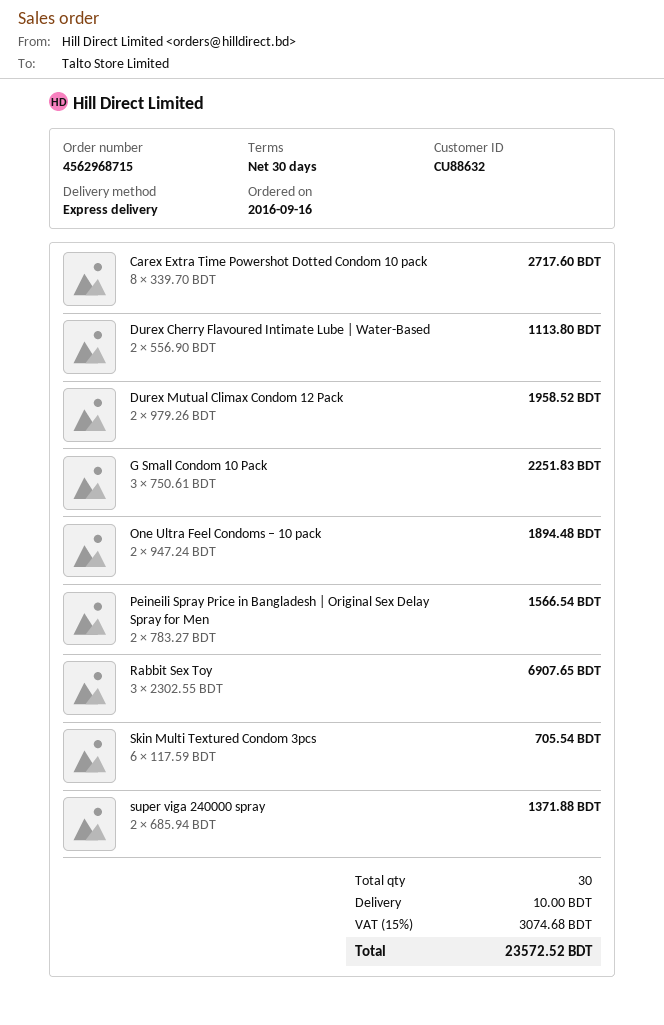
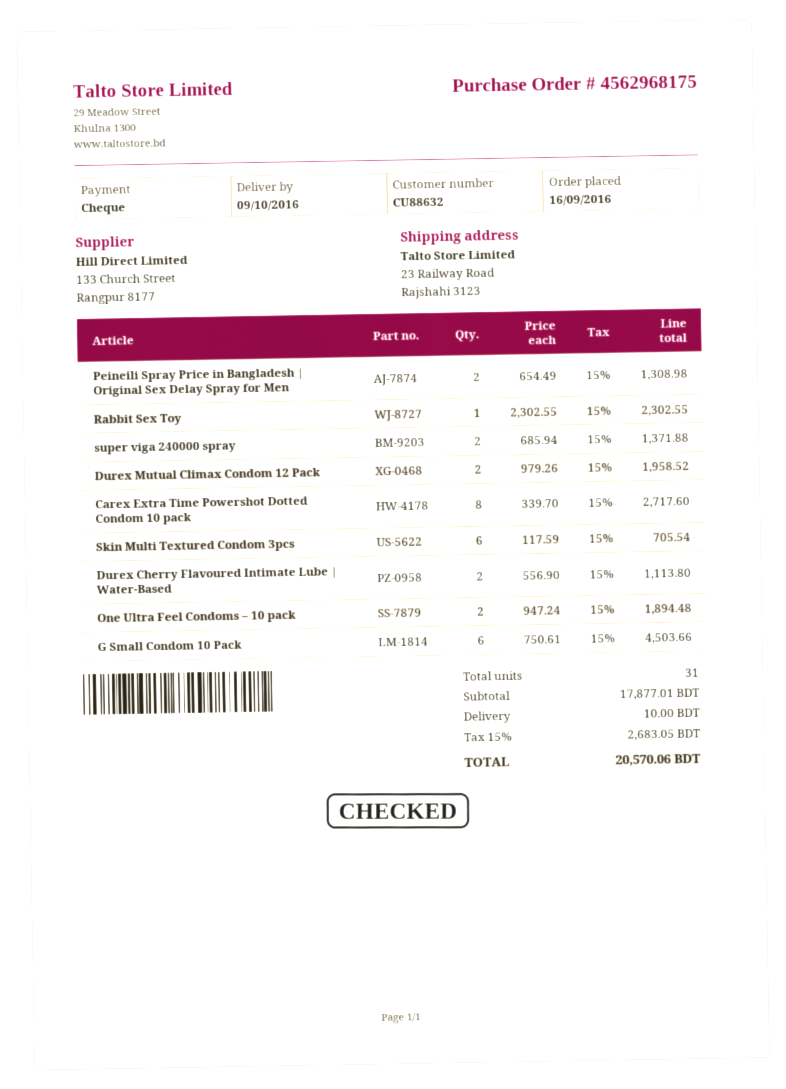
order number: 4562968715 -> 4562968175
G Small Condom 10 Pack: 3 x 750.61 = 2251.83 -> 6 x 750.61 = 4503.66
Peineili Spray Price in Bangladesh | Original Sex Delay Spray for Men: 2 x 783.27 = 1566.54 -> 2 x 654.49 = 1308.98
Rabbit Sex Toy: 3 x 2302.55 = 6907.65 -> 1 x 2302.55 = 2302.55
total quantity: 30 -> 31
tax: 15% = 3074.68 -> 15% = 2683.05
total: 23572.52 -> 20570.06

